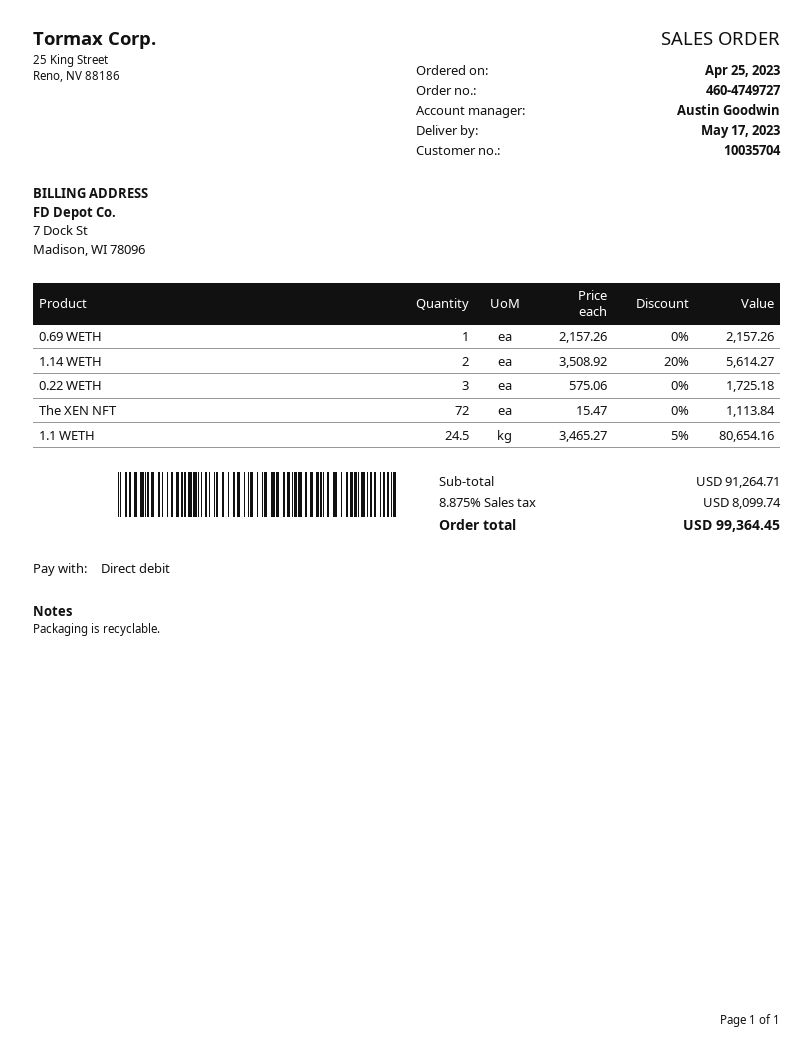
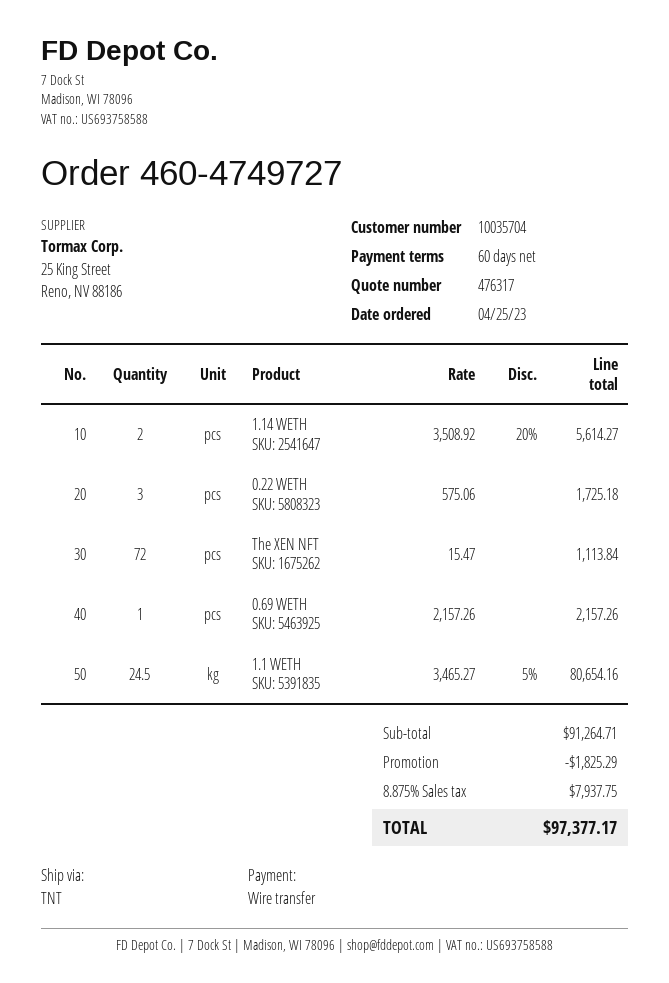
payment method: direct debit -> bank transfer
discount: none -> 1825.29
tax: 8.875% = 8099.74 -> 8.875% = 7937.75
total: 99364.45 -> 97377.17

